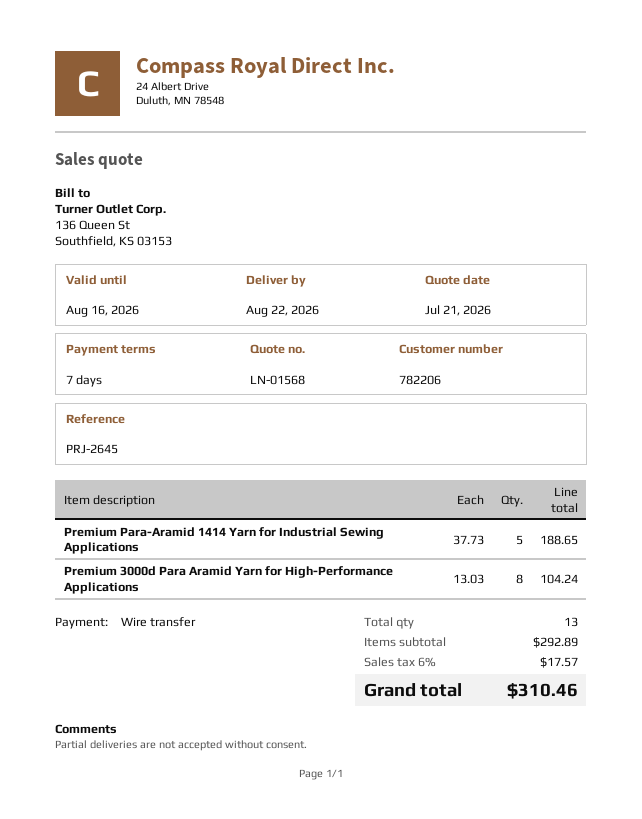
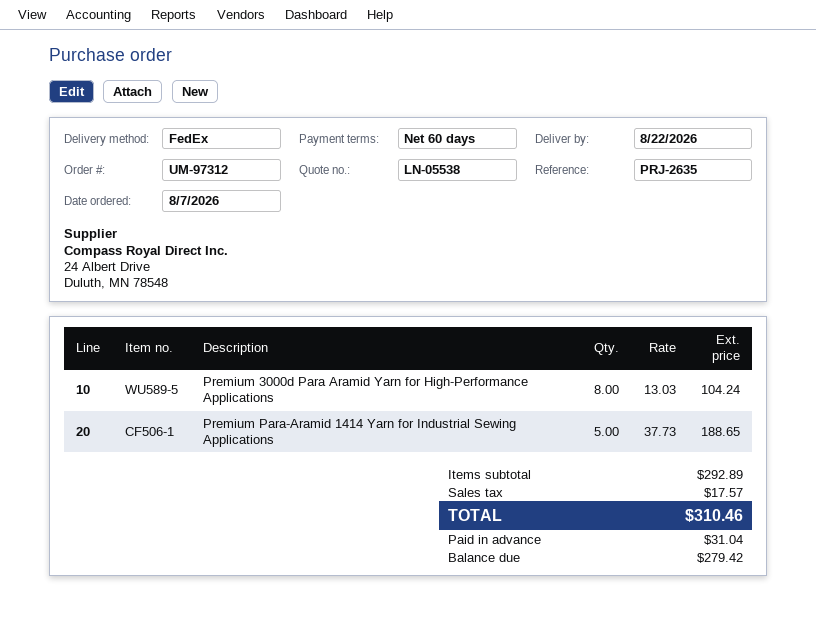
quote number: LN-01568 -> LN-05538
payment terms: 7 days -> 60 days
reference: PRJ-2645 -> PRJ-2635

